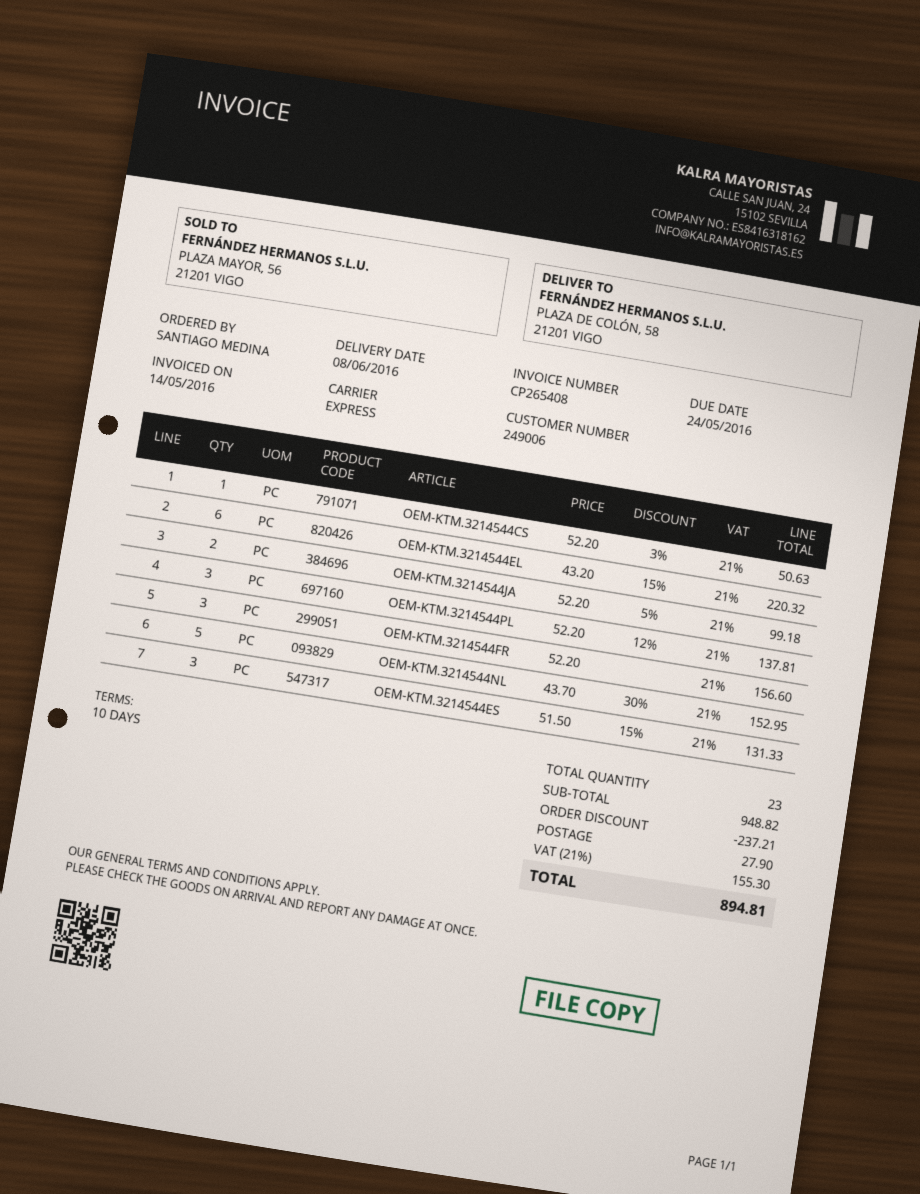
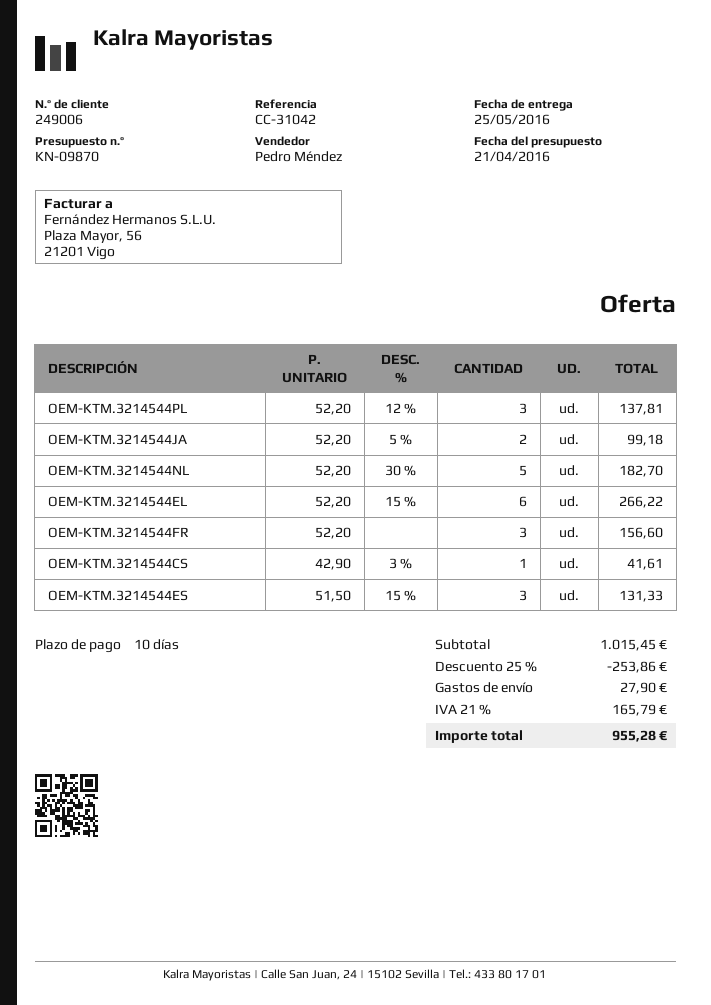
delivery date: 2016-06-08 -> 2016-05-25
OEM-KTM.3214544CS: 1 x 52.20 - 3% = 50.63 -> 1 x 42.90 - 3% = 41.61
OEM-KTM.3214544EL: 6 x 43.20 - 15% = 220.32 -> 6 x 52.20 - 15% = 266.22
OEM-KTM.3214544NL: 5 x 43.70 - 30% = 152.95 -> 5 x 52.20 - 30% = 182.70
subtotal: 948.82 -> 1015.45
discount: 237.21 -> 253.86
tax: 21% = 155.30 -> 21% = 165.79
total: 894.81 -> 955.28

